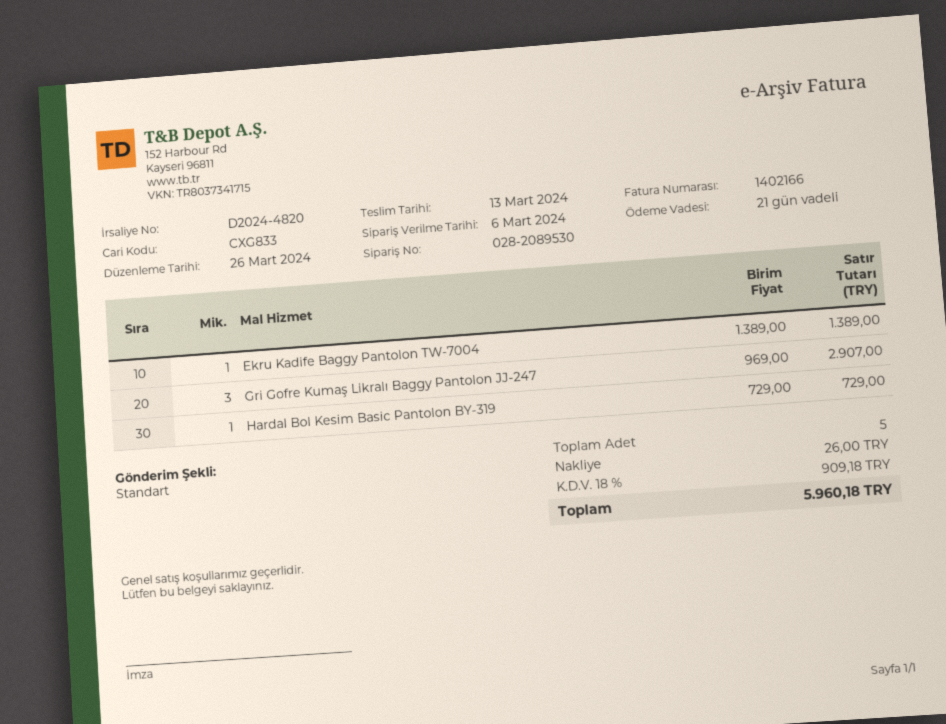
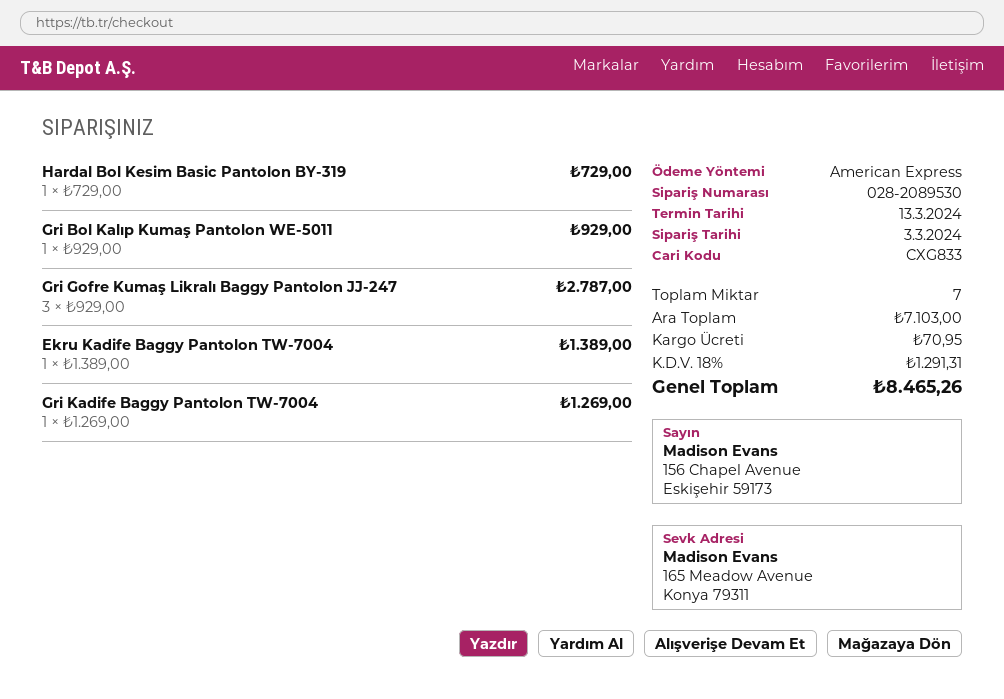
order date: 2024-03-06 -> 2024-03-03
Gri Gofre Kumaş Likralı Baggy Pantolon JJ-247: 3 x 969.00 = 2907.00 -> 3 x 929.00 = 2787.00
Gri Bol Kalıp Kumaş Pantolon WE-5011: none -> 1 x 929.00 = 929.00
Gri Kadife Baggy Pantolon TW-7004: none -> 1 x 1269.00 = 1269.00
total quantity: 5 -> 7
shipping: 26.00 -> 70.95
tax: 18% = 909.18 -> 18% = 1291.31
total: 5960.18 -> 8465.26

